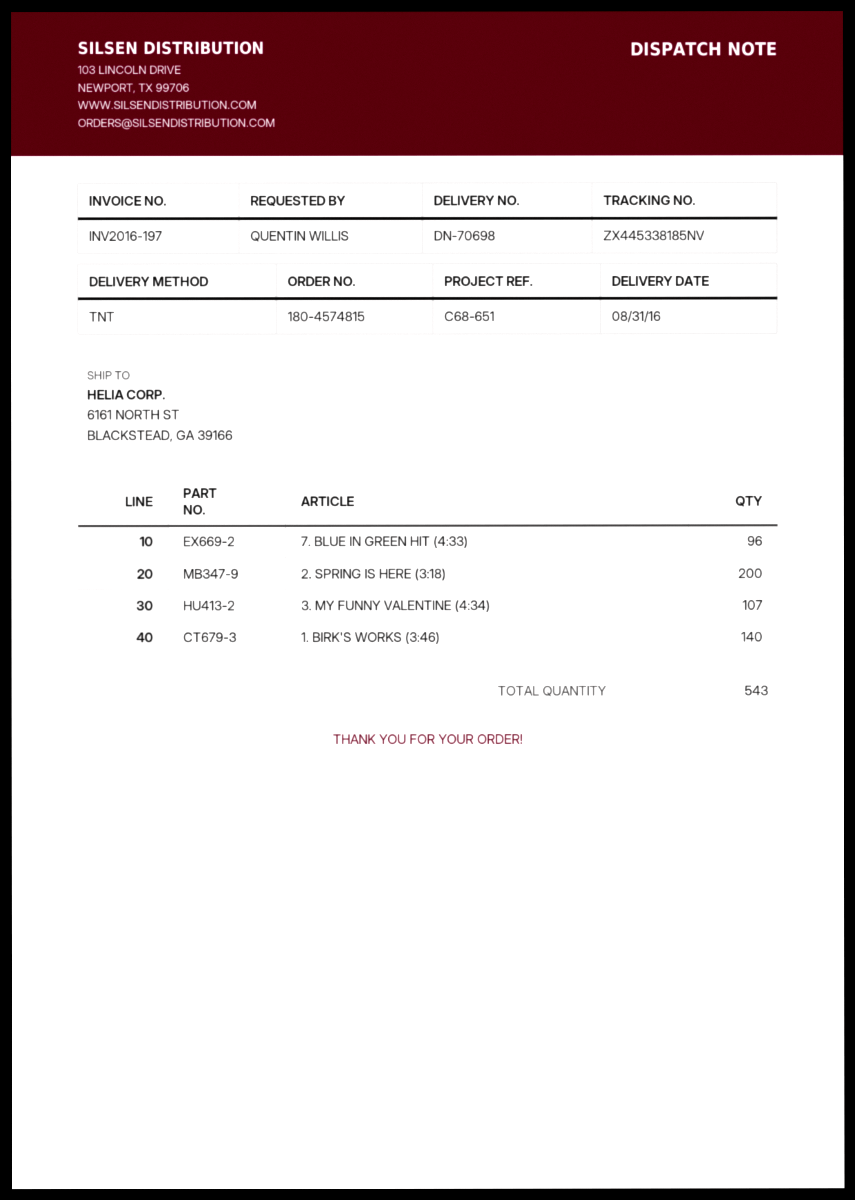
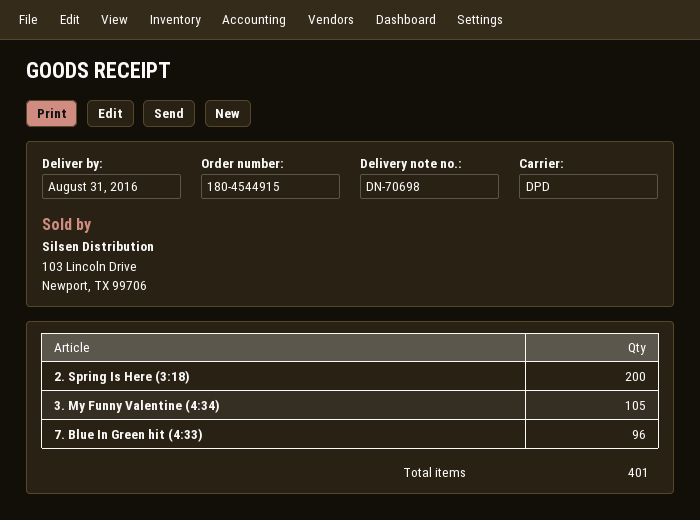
order number: 180-4574815 -> 180-4544915
shipping method: TNT -> DPD
3. MY FUNNY VALENTINE (4:34): 107 -> 105
1. BIRK'S WORKS (3:46): 140 -> none
total quantity: 543 -> 401

